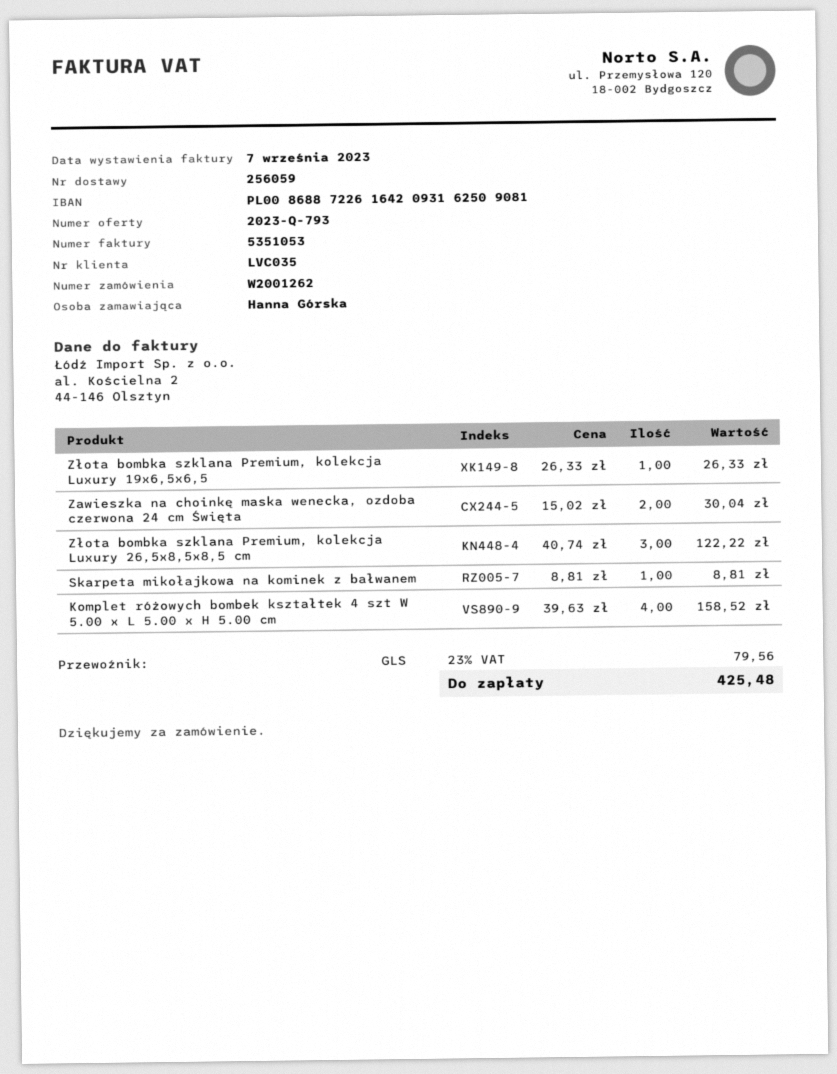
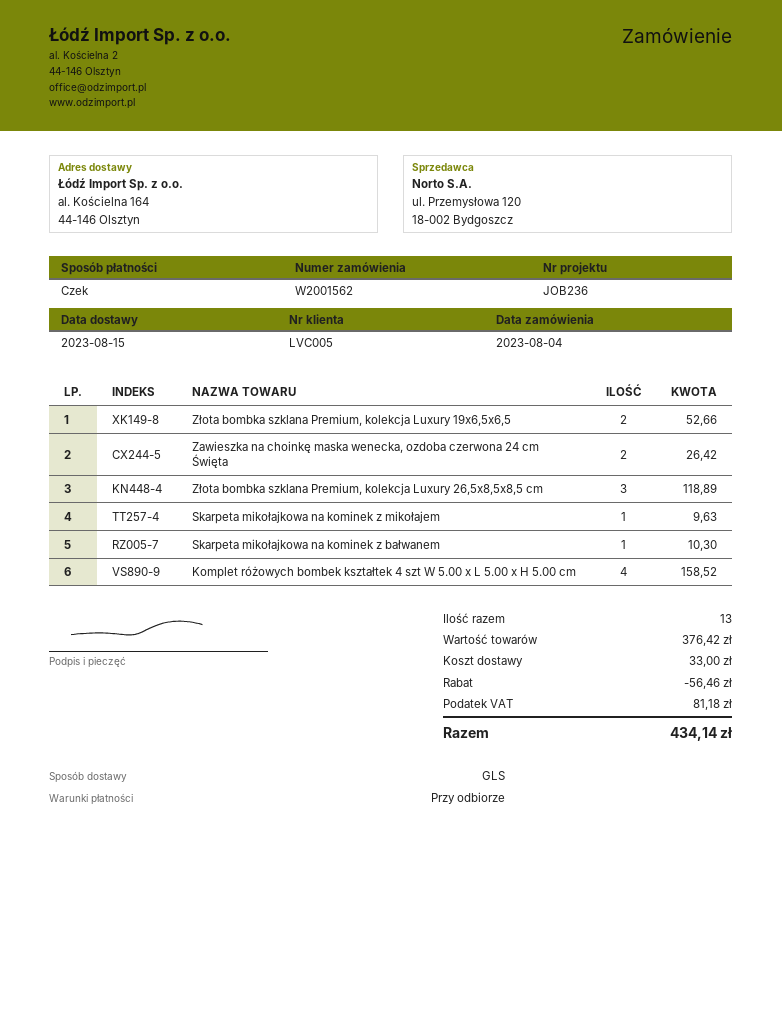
order number: W2001262 -> W2001562
customer number: LVC035 -> LVC005
Złota bombka szklana Premium, kolekcja Luxury 19x6,5x6,5: 1 for 26.33 -> 2 for 52.66
Zawieszka na choinkę maska wenecka, ozdoba czerwona 24 cm Święta: 2 for 30.04 -> 2 for 26.42
Złota bombka szklana Premium, kolekcja Luxury 26,5x8,5x8,5 cm: 3 for 122.22 -> 3 for 118.89
Skarpeta mikołajkowa na kominek z bałwanem: 1 for 8.81 -> 1 for 10.30
Skarpeta mikołajkowa na kominek z mikołajem: none -> 1 for 9.63
discount: none -> 56.46
shipping: none -> 33.00
tax: 79.56 -> 81.18
total: 425.48 -> 434.14

